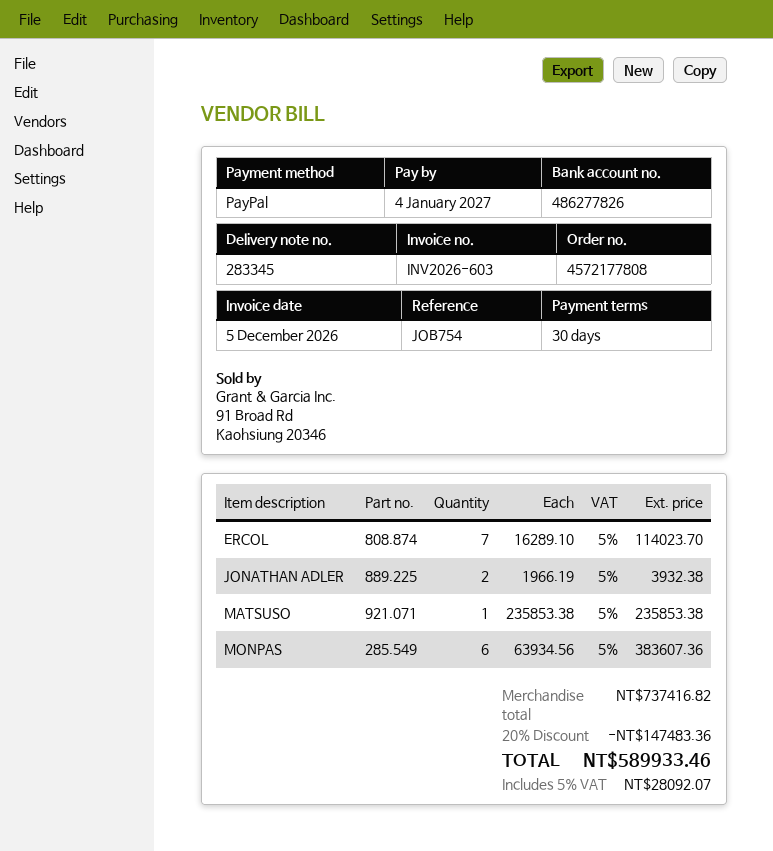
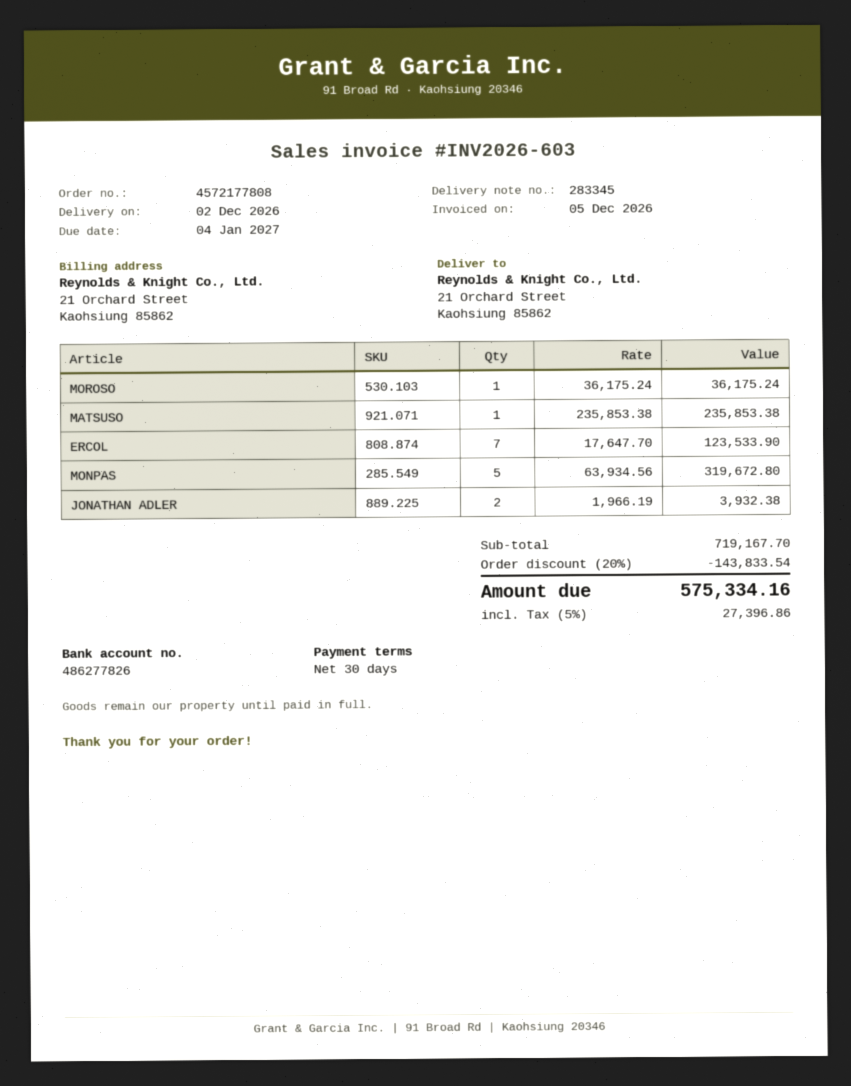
ERCOL: 7 x 16289.10 = 114023.70 -> 7 x 17647.70 = 123533.90
MONPAS: 6 x 63934.56 = 383607.36 -> 5 x 63934.56 = 319672.80
MOROSO: none -> 1 x 36175.24 = 36175.24
subtotal: 737416.82 -> 719167.70
discount: 20% = 147483.36 -> 20% = 143833.54
tax: 5% = 28092.07 -> 5% = 27396.86
total: 589933.46 -> 575334.16

